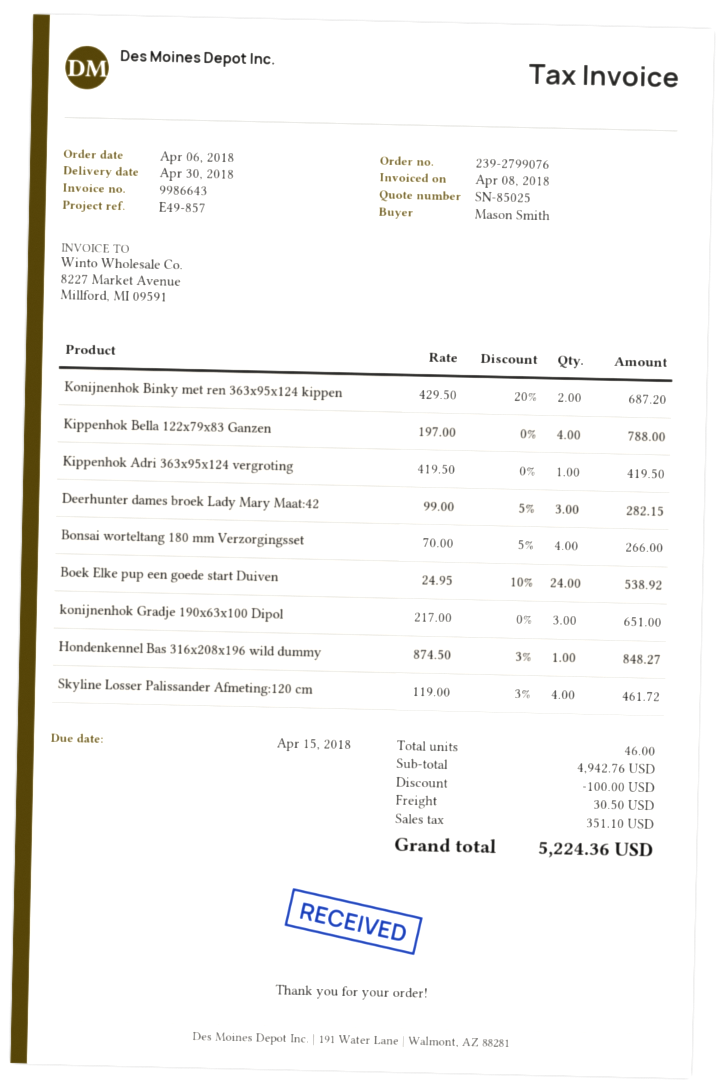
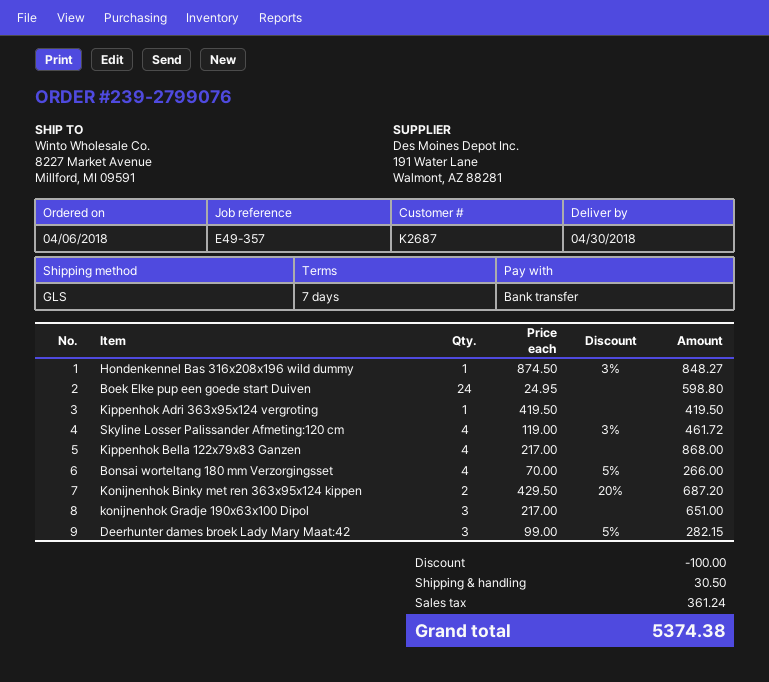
reference: E49-857 -> E49-357
Kippenhok Bella 122x79x83 Ganzen: 4 x 197.00 = 788.00 -> 4 x 217.00 = 868.00
Boek Elke pup een goede start Duiven: 24 x 24.95 - 10% = 538.92 -> 24 x 24.95 = 598.80
tax: 351.10 -> 361.24
total: 5224.36 -> 5374.38

